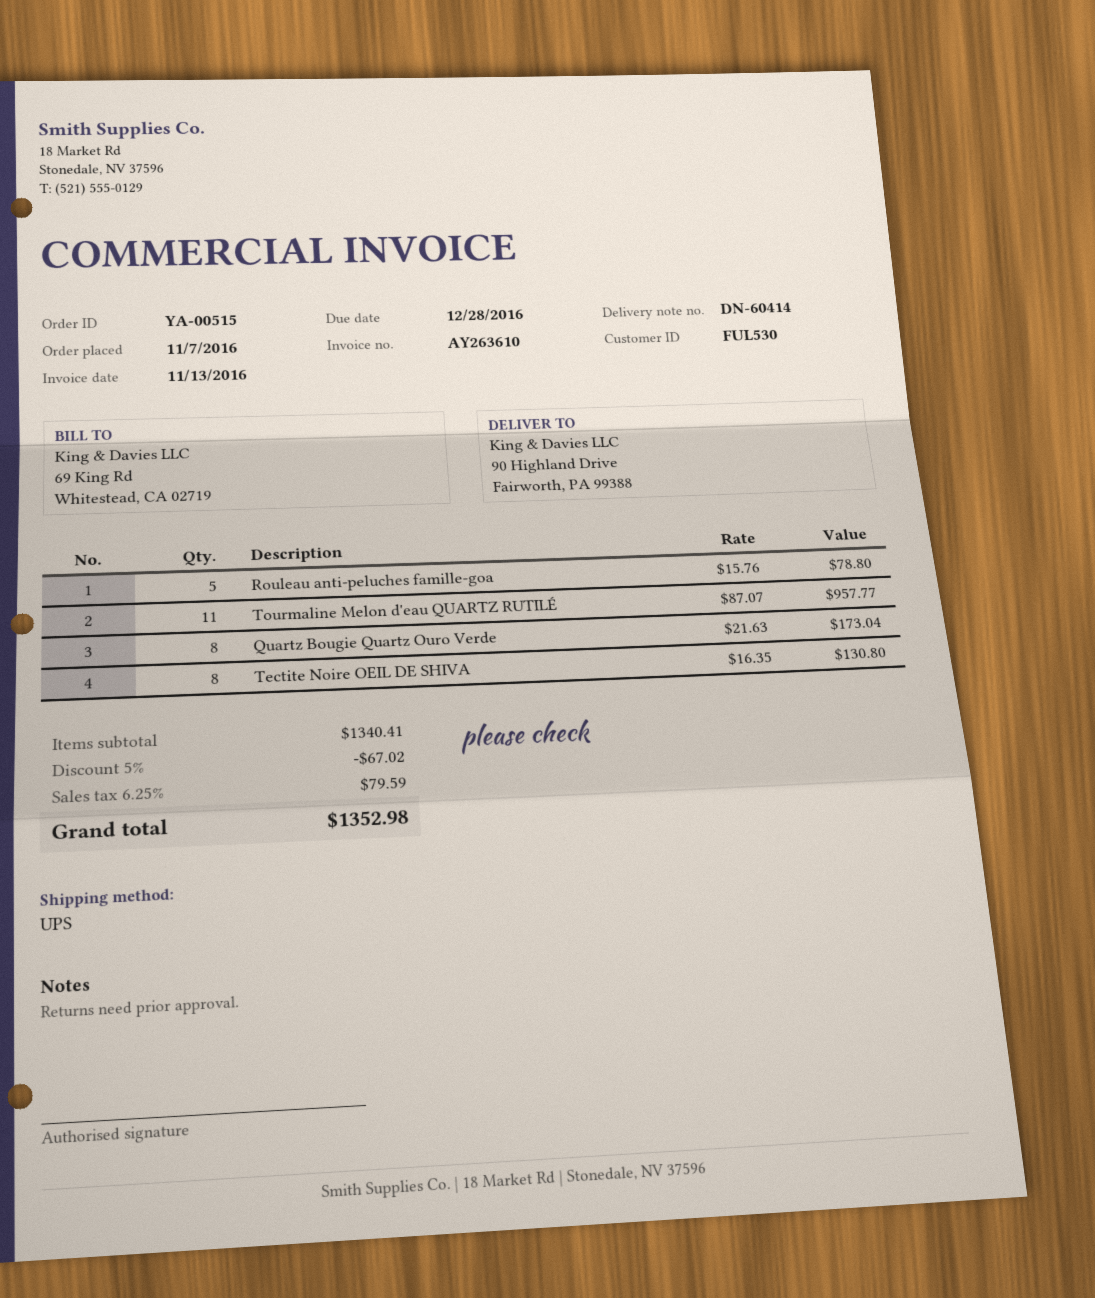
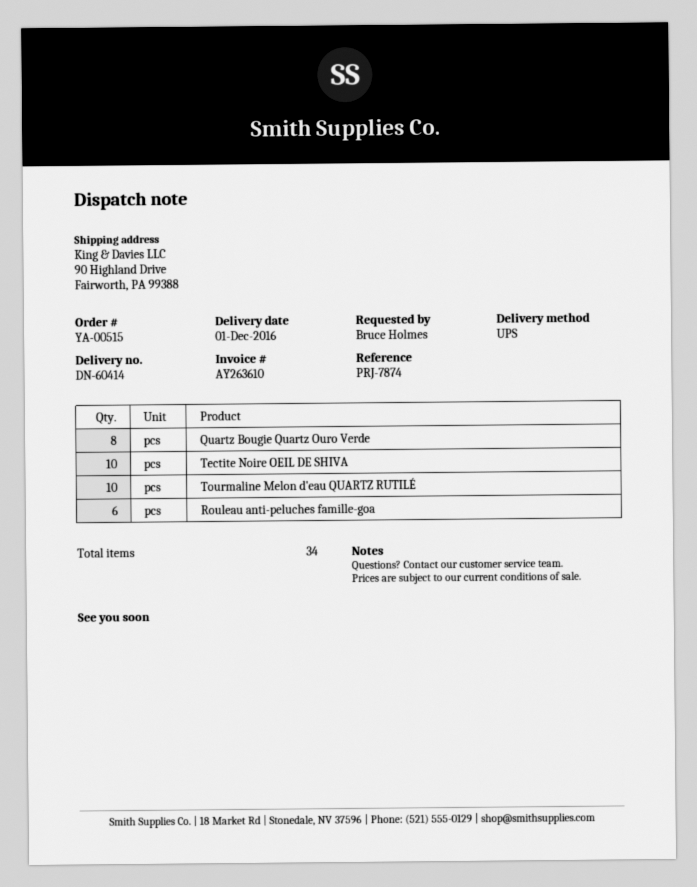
Rouleau anti-peluches famille-goa: 5 -> 6
Tourmaline Melon d'eau QUARTZ RUTILÉ: 11 -> 10
Tectite Noire OEIL DE SHIVA: 8 -> 10

